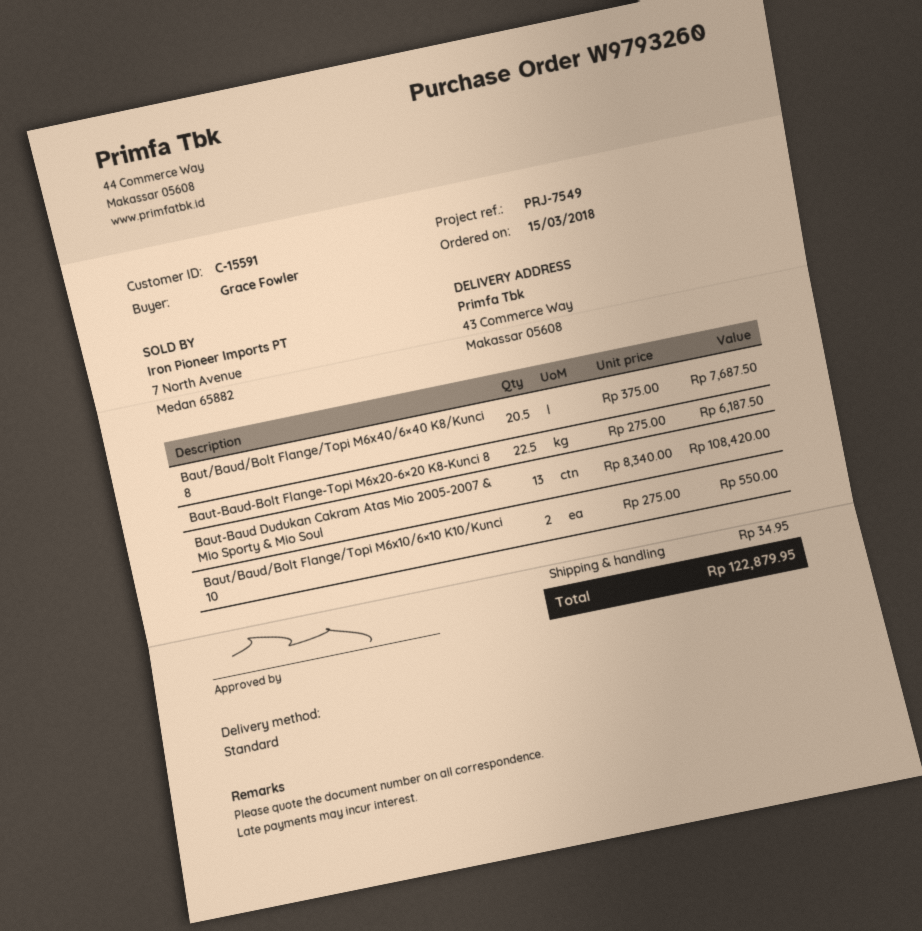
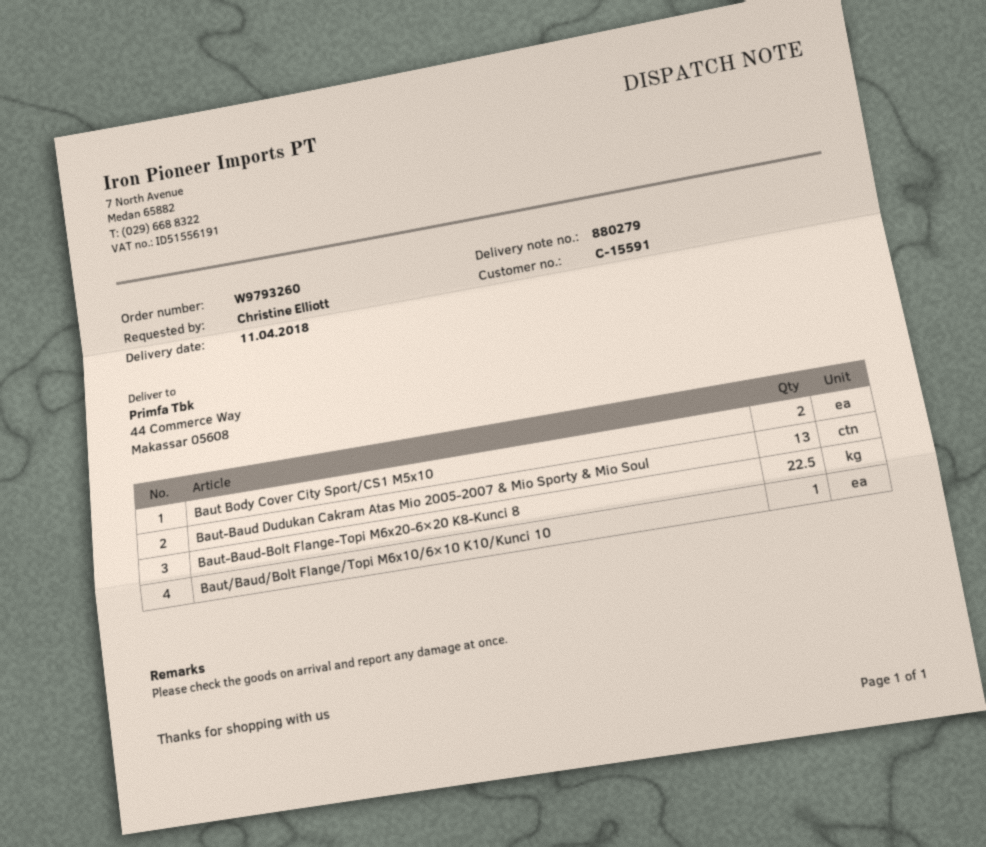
ordered by: Grace Fowler -> Christine Elliott
ship to: 43 Commerce Way, Makassar 05608 -> 44 Commerce Way, Makassar 05608
Baut/Baud/Bolt Flange/Topi M6x40/6×40 K8/Kunci 8: 20.5 -> none
Baut/Baud/Bolt Flange/Topi M6x10/6×10 K10/Kunci 10: 2 -> 1
Baut Body Cover City Sport/CS1 M5x10: none -> 2

